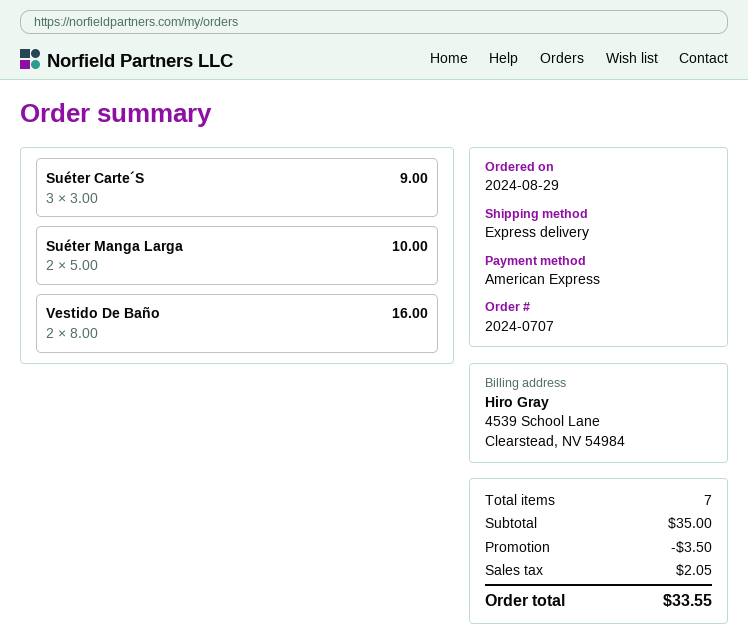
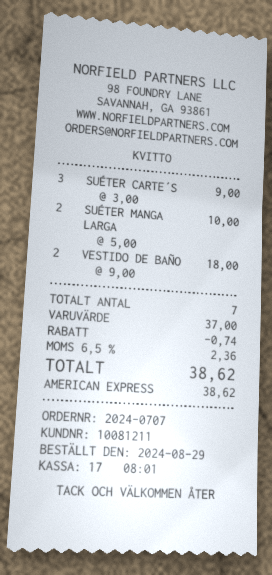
Vestido De Baño: 2 x 8.00 = 16.00 -> 2 x 9.00 = 18.00
subtotal: 35.00 -> 37.00
discount: 3.50 -> 0.74
tax: 2.05 -> 2.36
total: 33.55 -> 38.62

